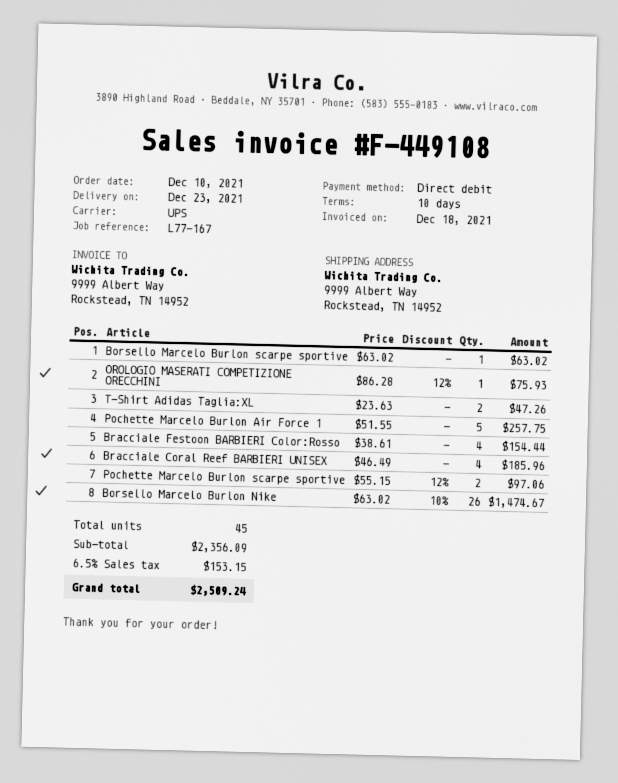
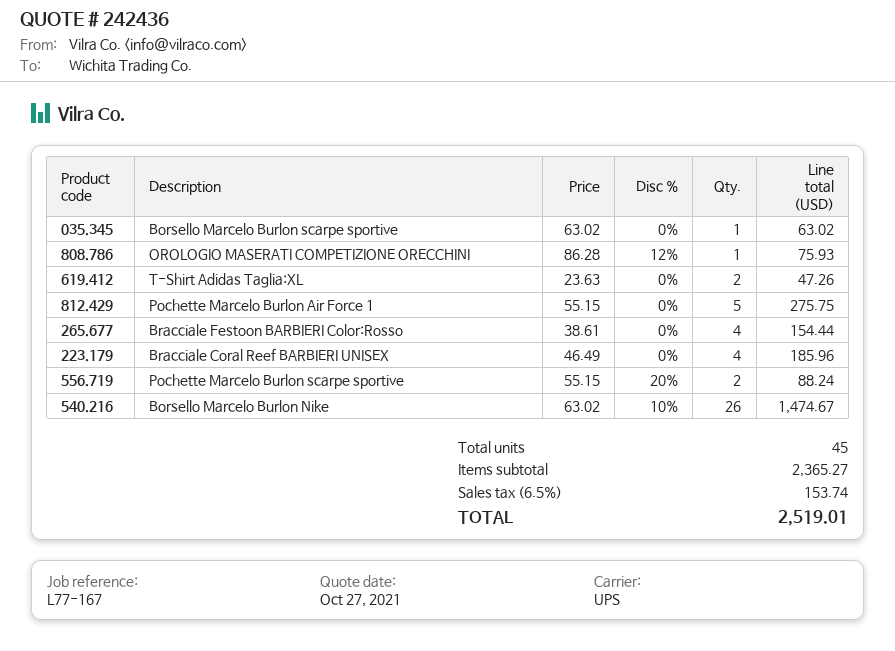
Pochette Marcelo Burlon Air Force 1: 5 x 51.55 = 257.75 -> 5 x 55.15 = 275.75
Pochette Marcelo Burlon scarpe sportive: 2 x 55.15 - 12% = 97.06 -> 2 x 55.15 - 20% = 88.24
subtotal: 2356.09 -> 2365.27
tax: 6.5% = 153.15 -> 6.5% = 153.74
total: 2509.24 -> 2519.01

